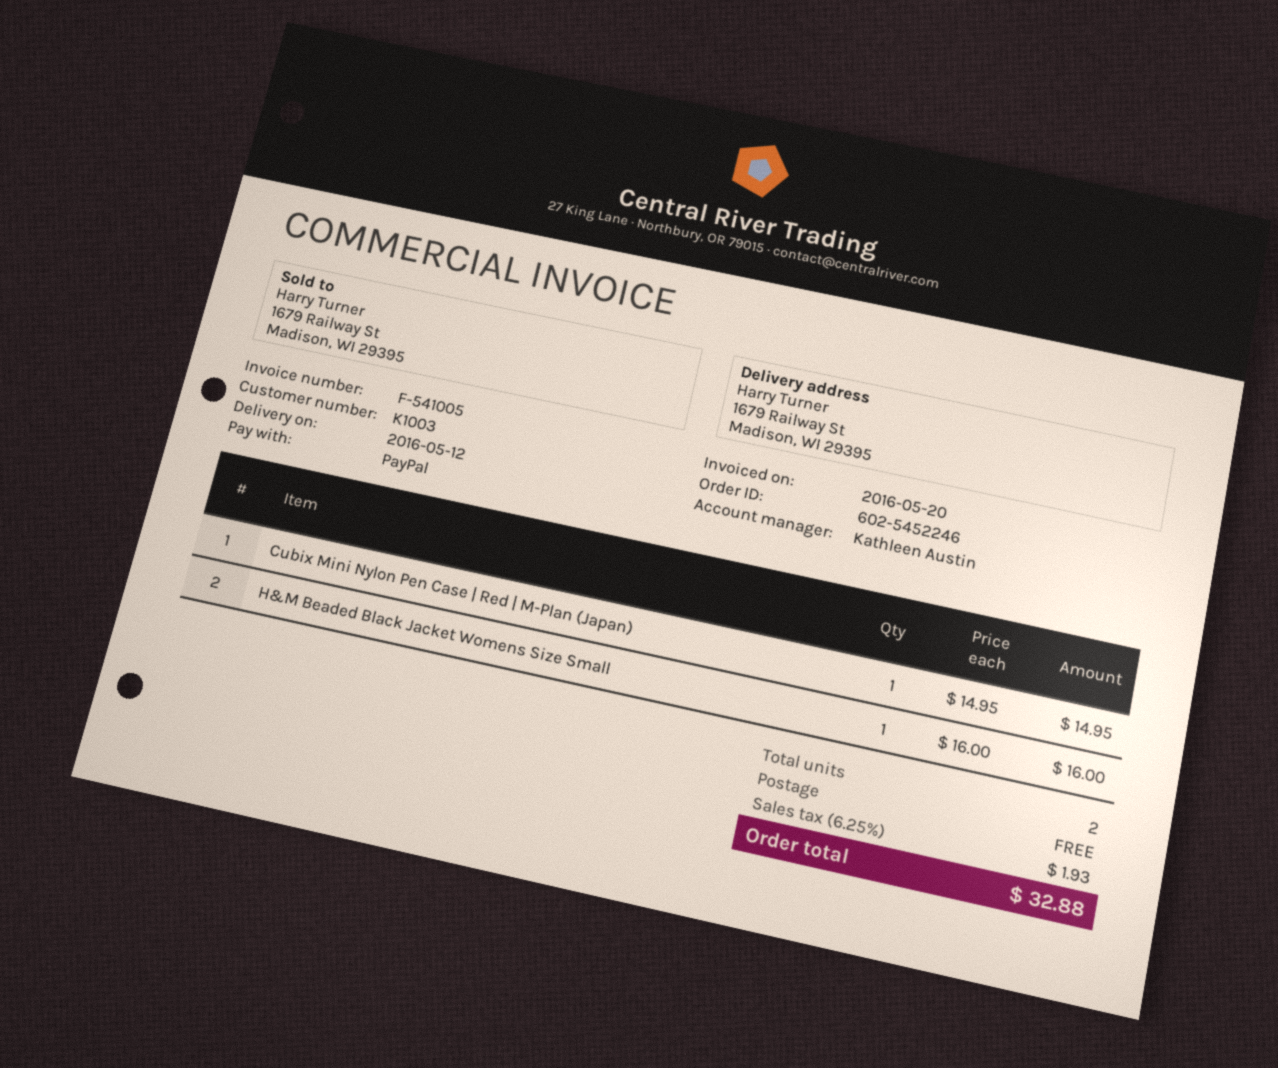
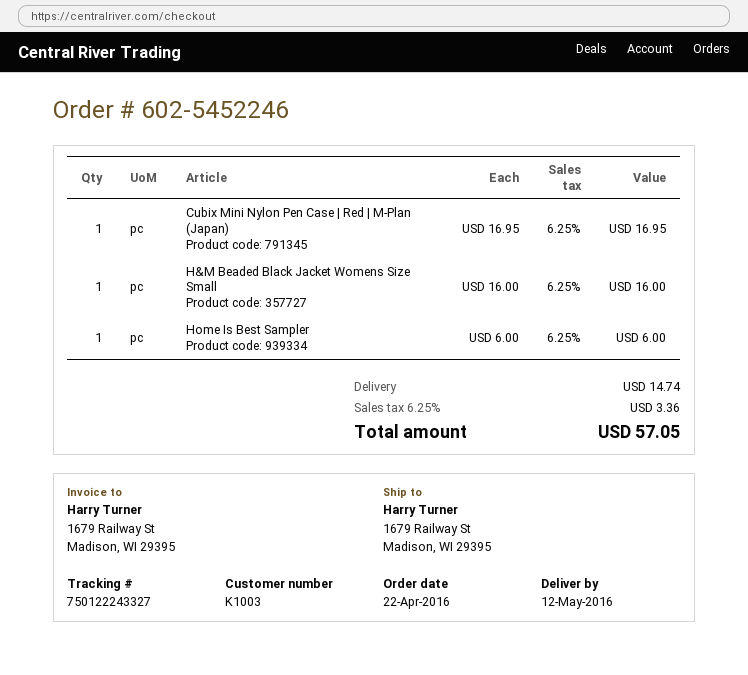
Cubix Mini Nylon Pen Case | Red | M-Plan (Japan): 1 x 14.95 = 14.95 -> 1 x 16.95 = 16.95
Home Is Best Sampler: none -> 1 x 6.00 = 6.00
shipping: 0.00 -> 14.74
tax: 6.25% = 1.93 -> 6.25% = 3.36
total: 32.88 -> 57.05

